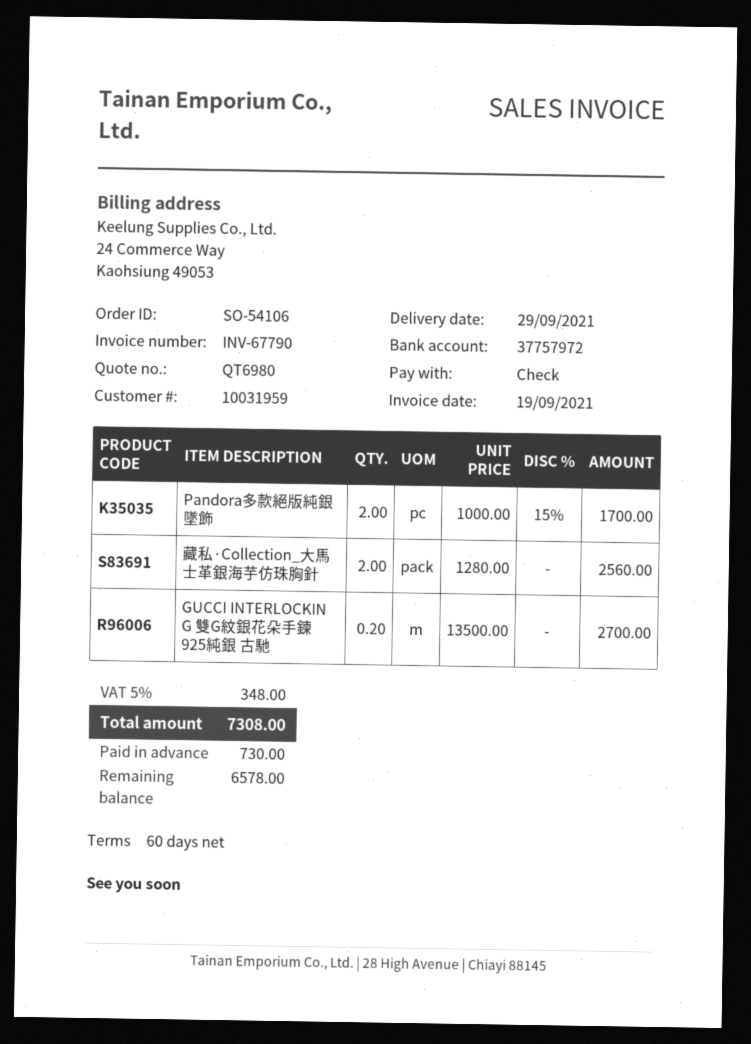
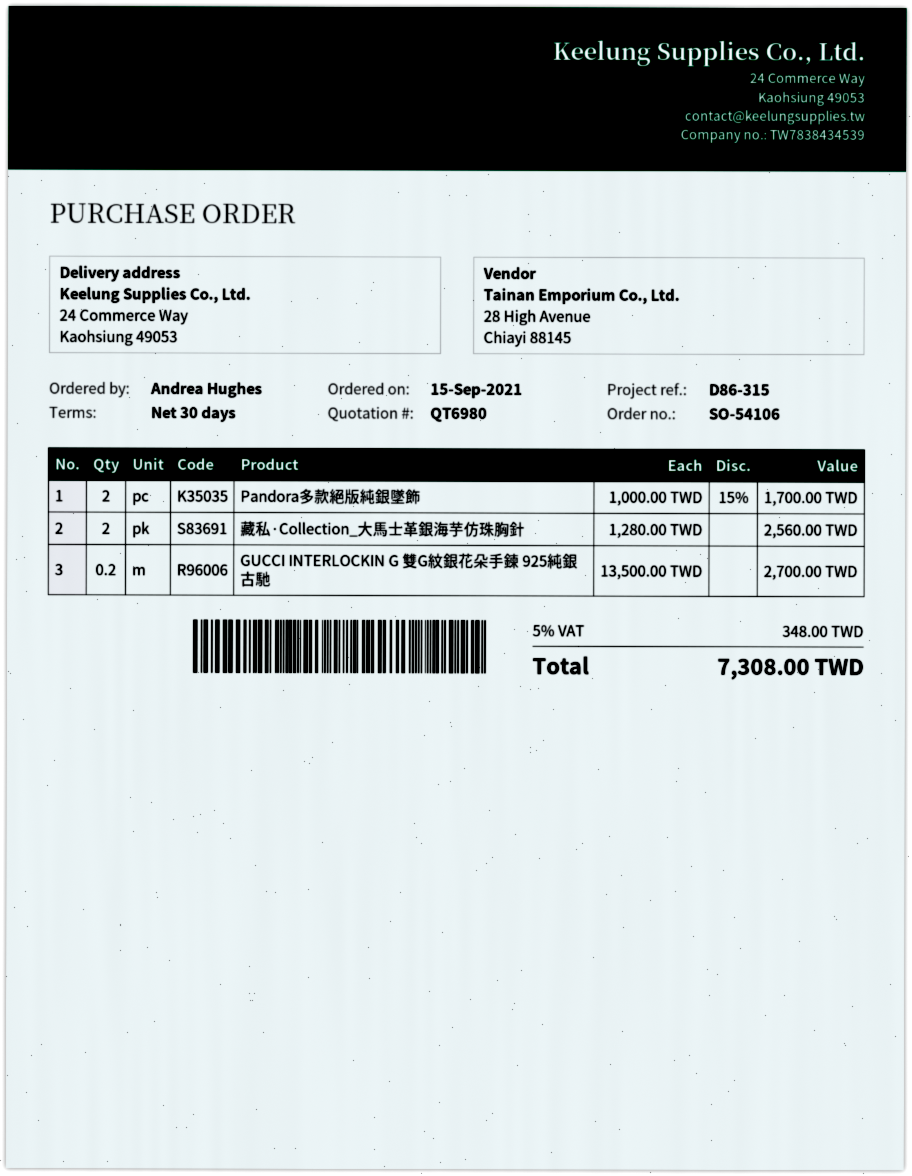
payment terms: 60 days -> 30 days

